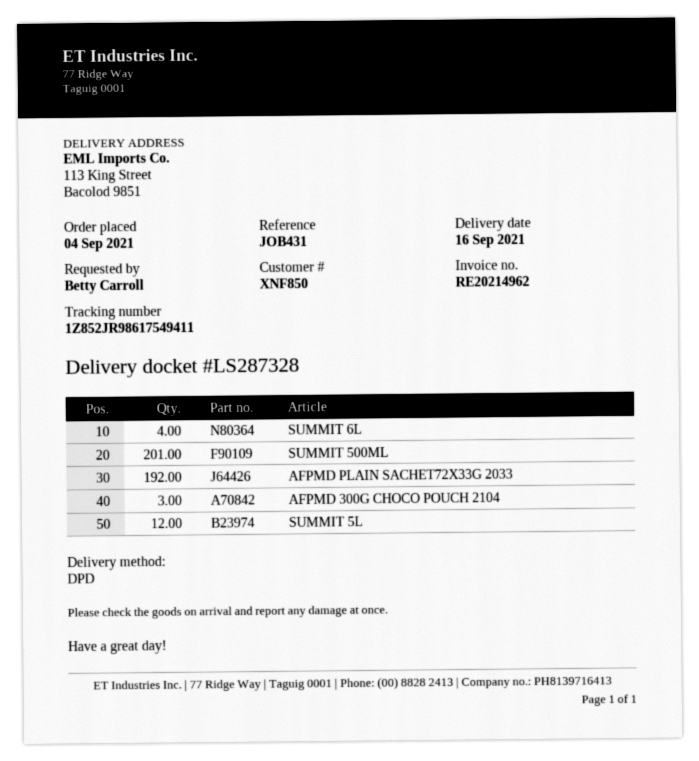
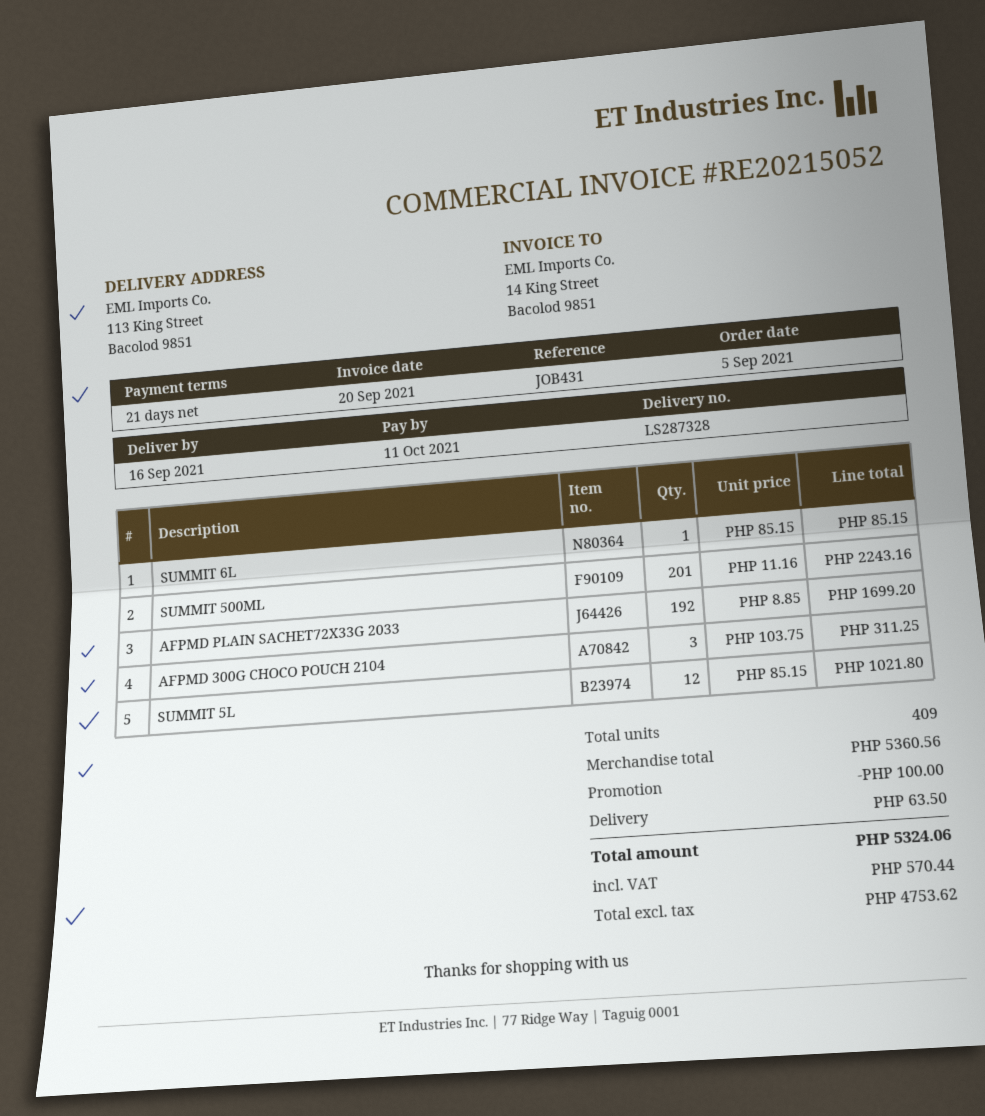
order date: 2021-09-04 -> 2021-09-05
invoice number: RE20214962 -> RE20215052
SUMMIT 6L: 4 -> 1

